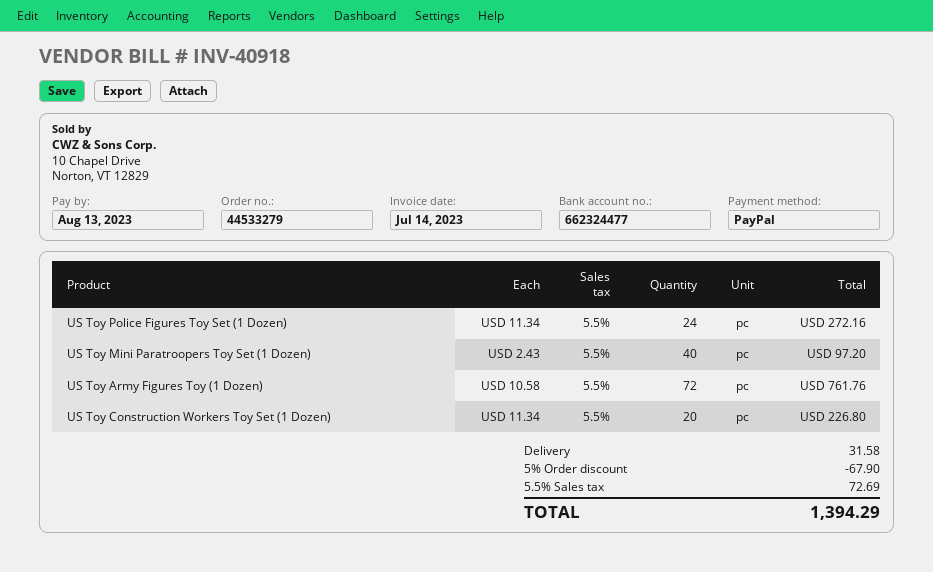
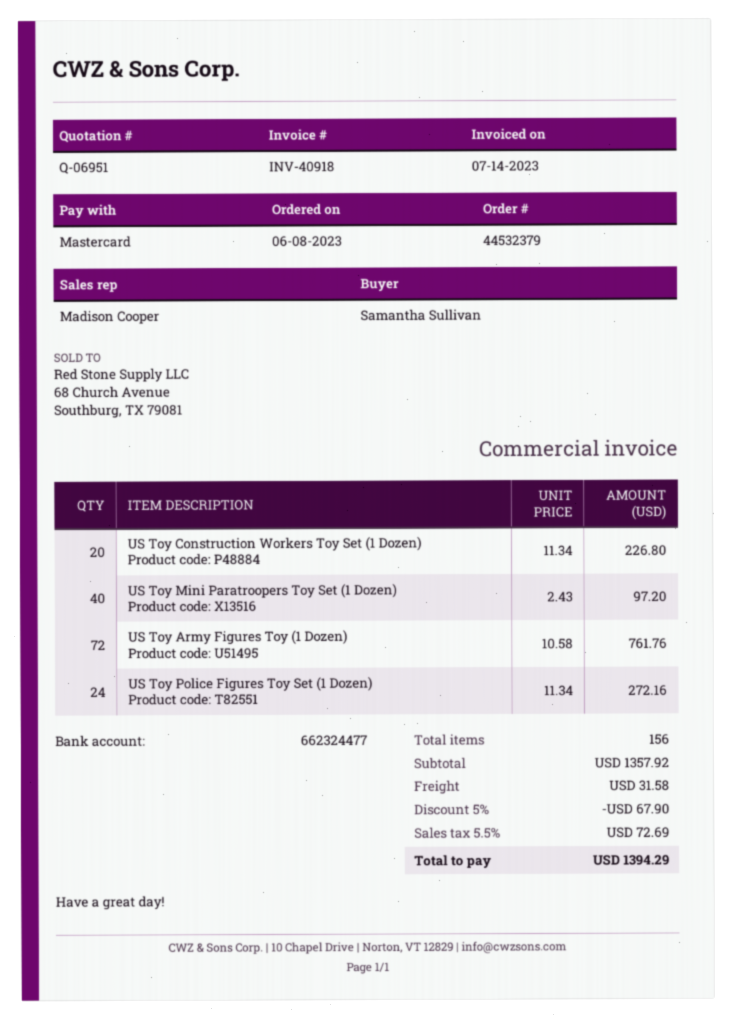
order number: 44533279 -> 44532379
payment method: PayPal -> Mastercard

